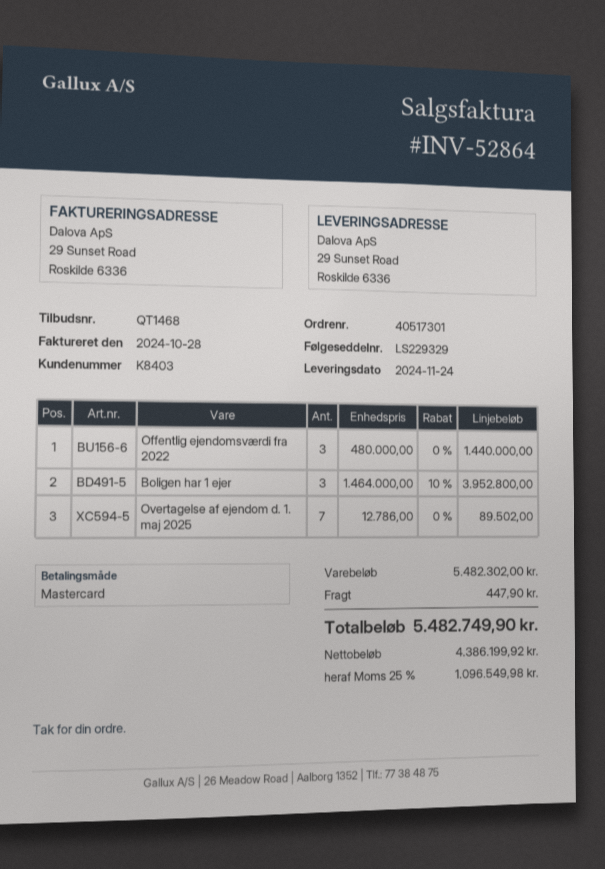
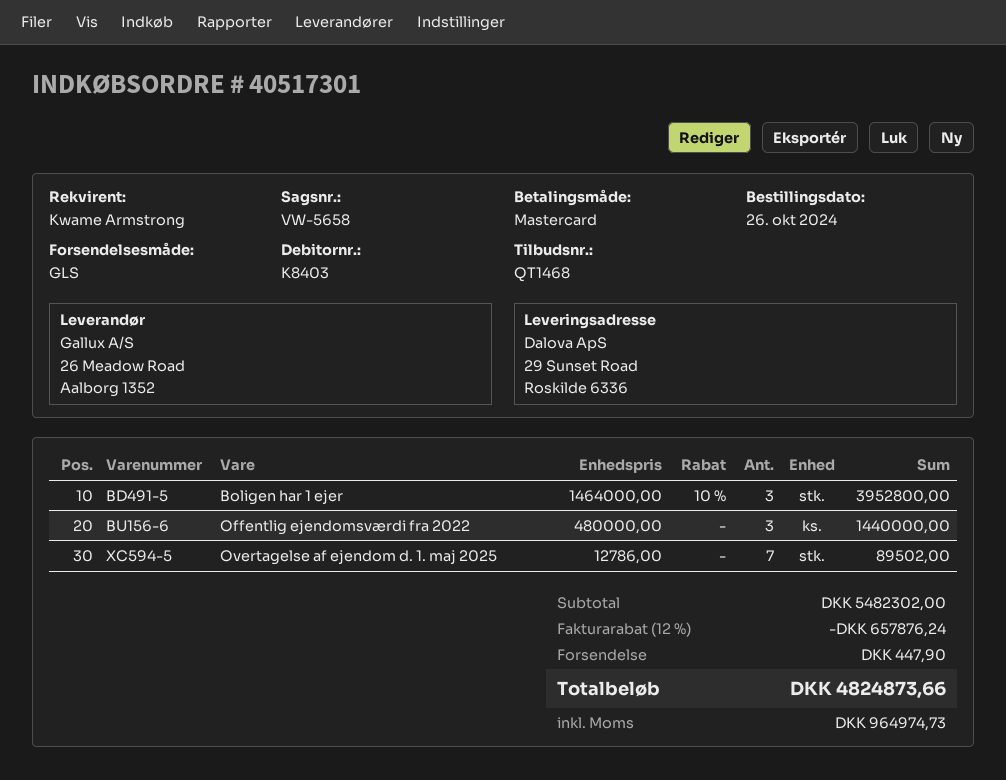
discount: none -> 12% = 657876.24
tax: 1096549.98 -> 964974.73
total: 5482749.90 -> 4824873.66

